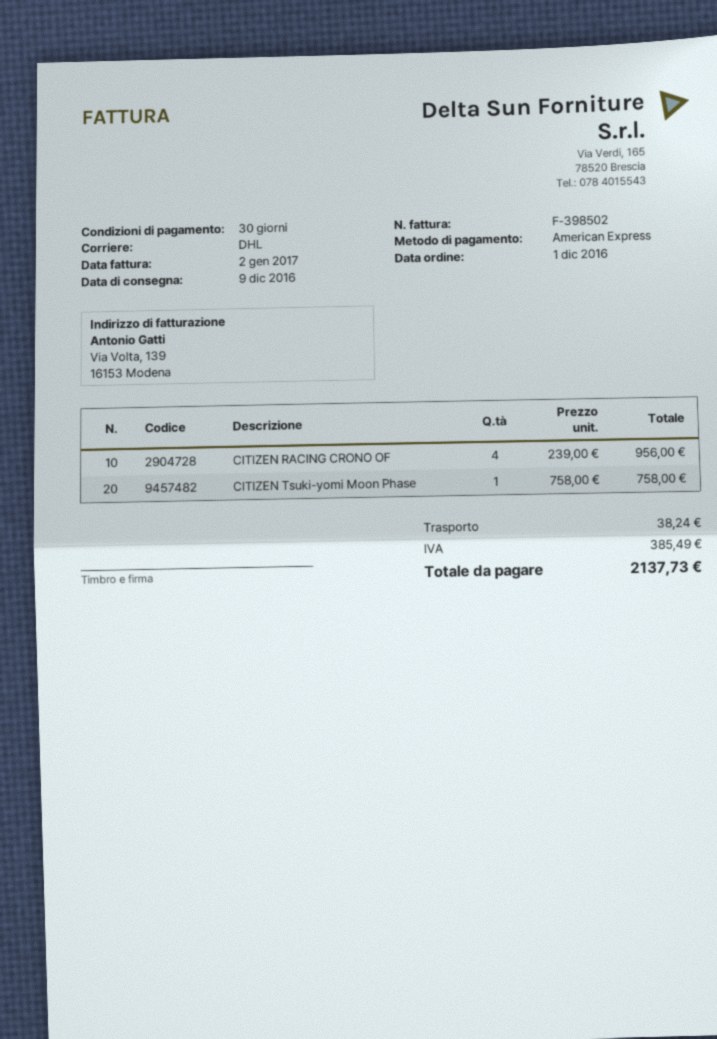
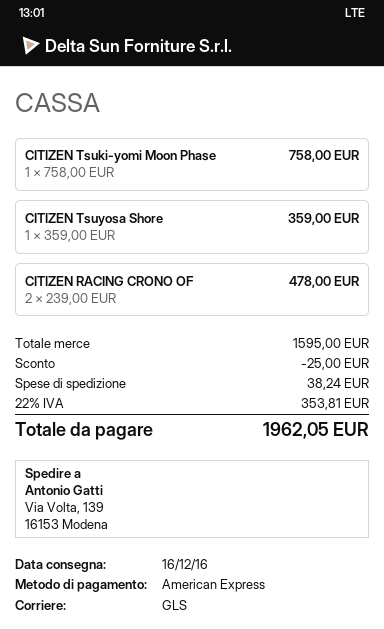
delivery date: 2016-12-09 -> 2016-12-16
shipping method: DHL -> GLS
CITIZEN RACING CRONO OF: 4 x 239.00 = 956.00 -> 2 x 239.00 = 478.00
CITIZEN Tsuyosa Shore: none -> 1 x 359.00 = 359.00
discount: none -> 25.00
tax: 385.49 -> 353.81
total: 2137.73 -> 1962.05

